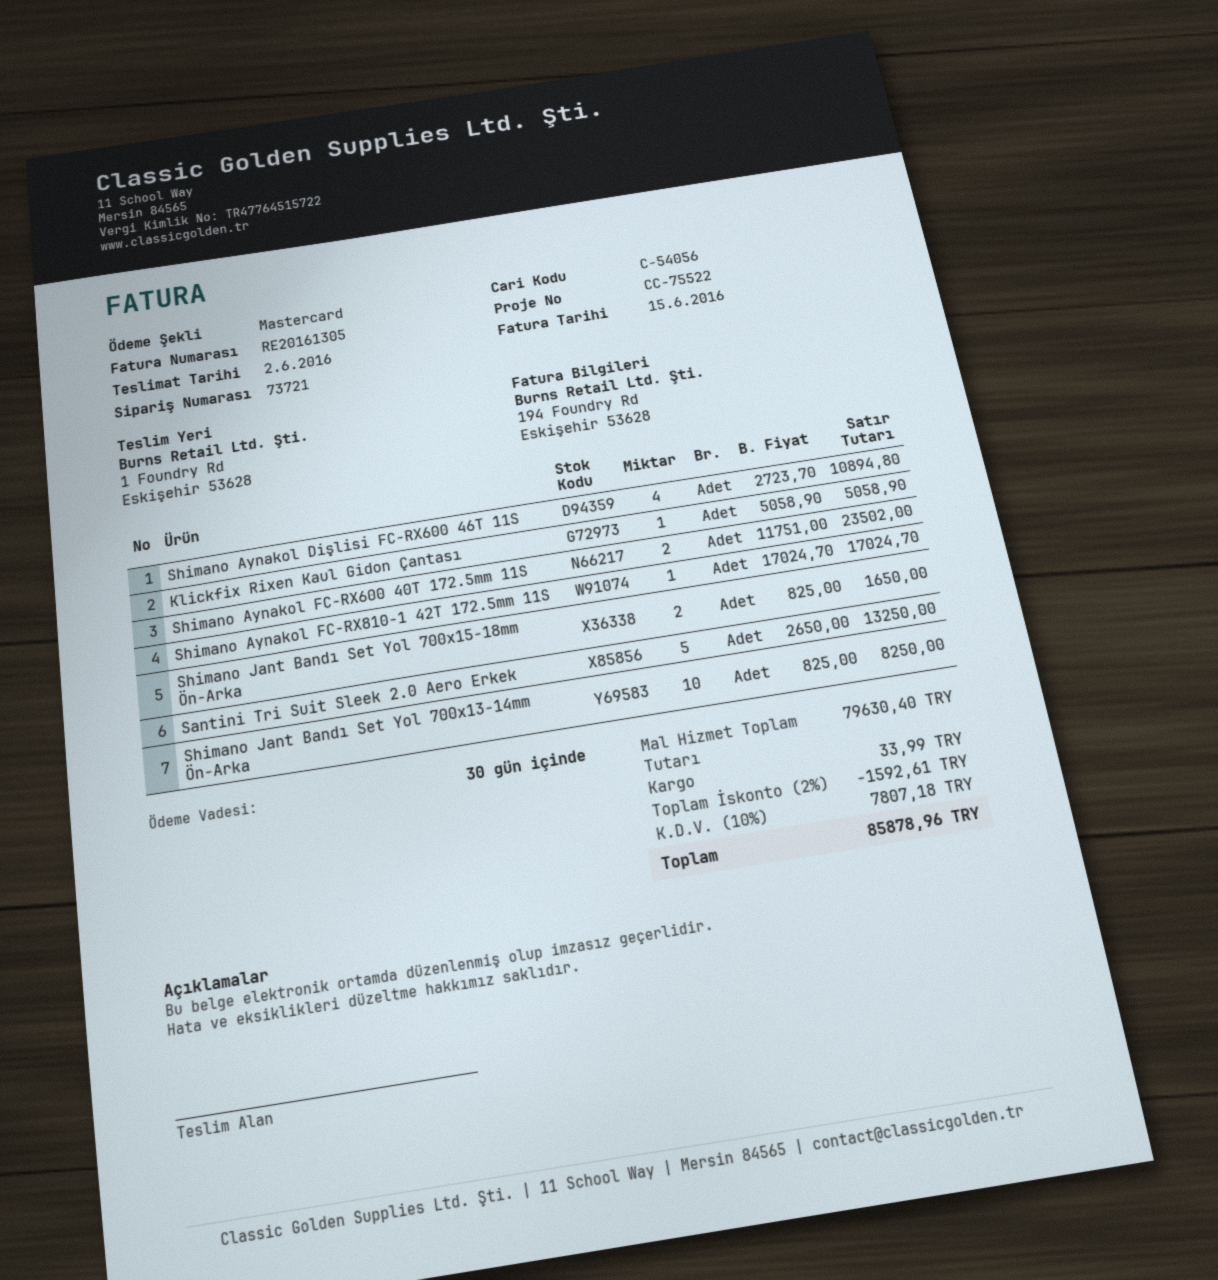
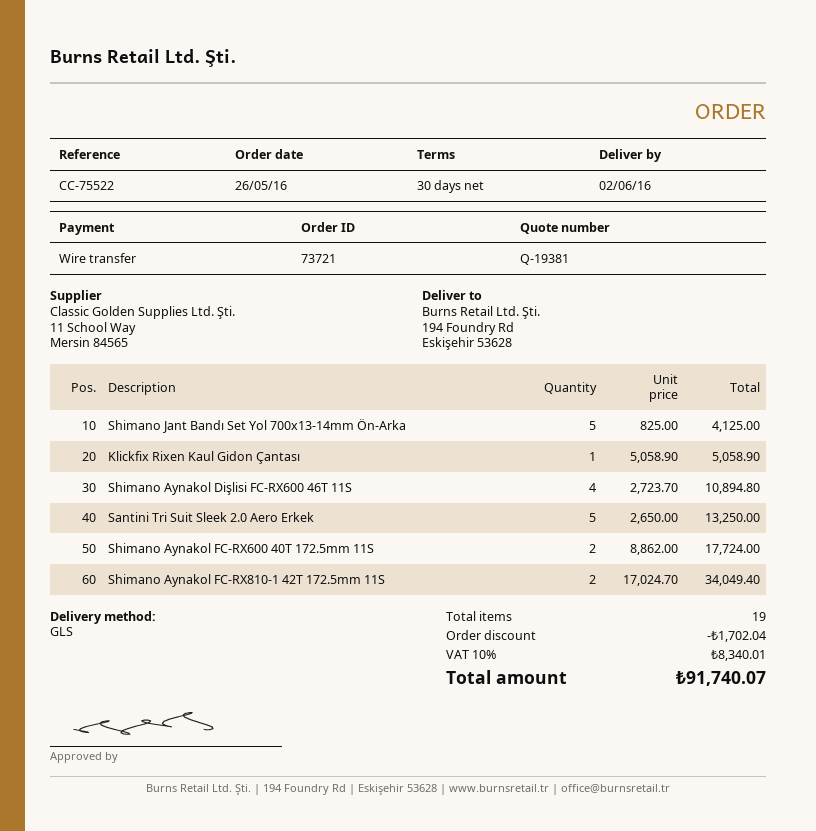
payment method: Mastercard -> bank transfer
ship to: 1 Foundry Rd, Eskişehir 53628 -> 194 Foundry Rd, Eskişehir 53628
Shimano Aynakol FC-RX600 40T 172.5mm 11S: 2 x 11751.00 = 23502.00 -> 2 x 8862.00 = 17724.00
Shimano Aynakol FC-RX810-1 42T 172.5mm 11S: 1 x 17024.70 = 17024.70 -> 2 x 17024.70 = 34049.40
Shimano Jant Bandı Set Yol 700x15-18mm Ön-Arka: 2 x 825.00 = 1650.00 -> none
Shimano Jant Bandı Set Yol 700x13-14mm Ön-Arka: 10 x 825.00 = 8250.00 -> 5 x 825.00 = 4125.00
discount: 1592.61 -> 1702.04
shipping: 33.99 -> none
tax: 10% = 7807.18 -> 10% = 8340.01
total: 85878.96 -> 91740.07

